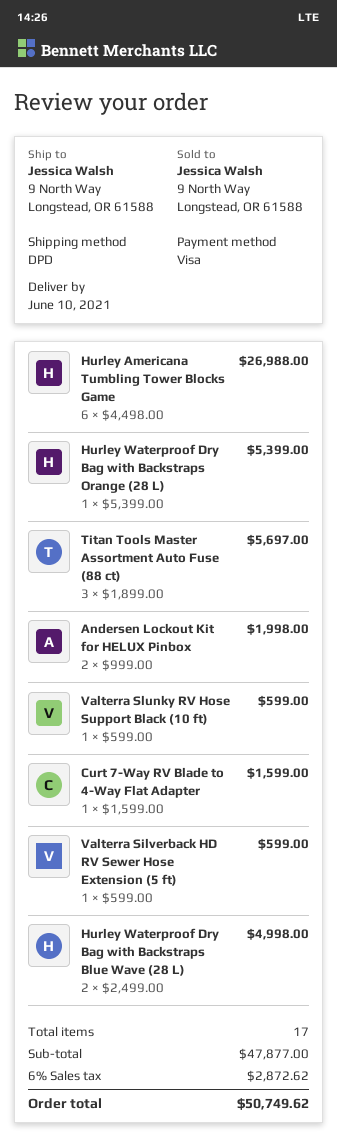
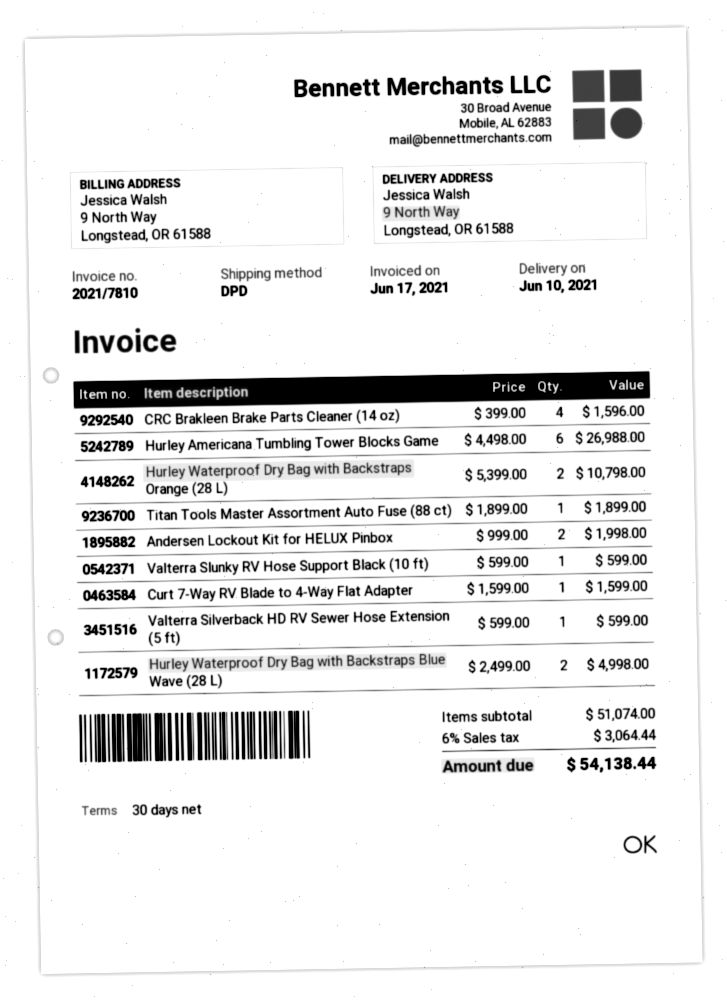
Hurley Waterproof Dry Bag with Backstraps Orange (28 L): 1 x 5399.00 = 5399.00 -> 2 x 5399.00 = 10798.00
Titan Tools Master Assortment Auto Fuse (88 ct): 3 x 1899.00 = 5697.00 -> 1 x 1899.00 = 1899.00
CRC Brakleen Brake Parts Cleaner (14 oz): none -> 4 x 399.00 = 1596.00
subtotal: 47877.00 -> 51074.00
tax: 6% = 2872.62 -> 6% = 3064.44
total: 50749.62 -> 54138.44

